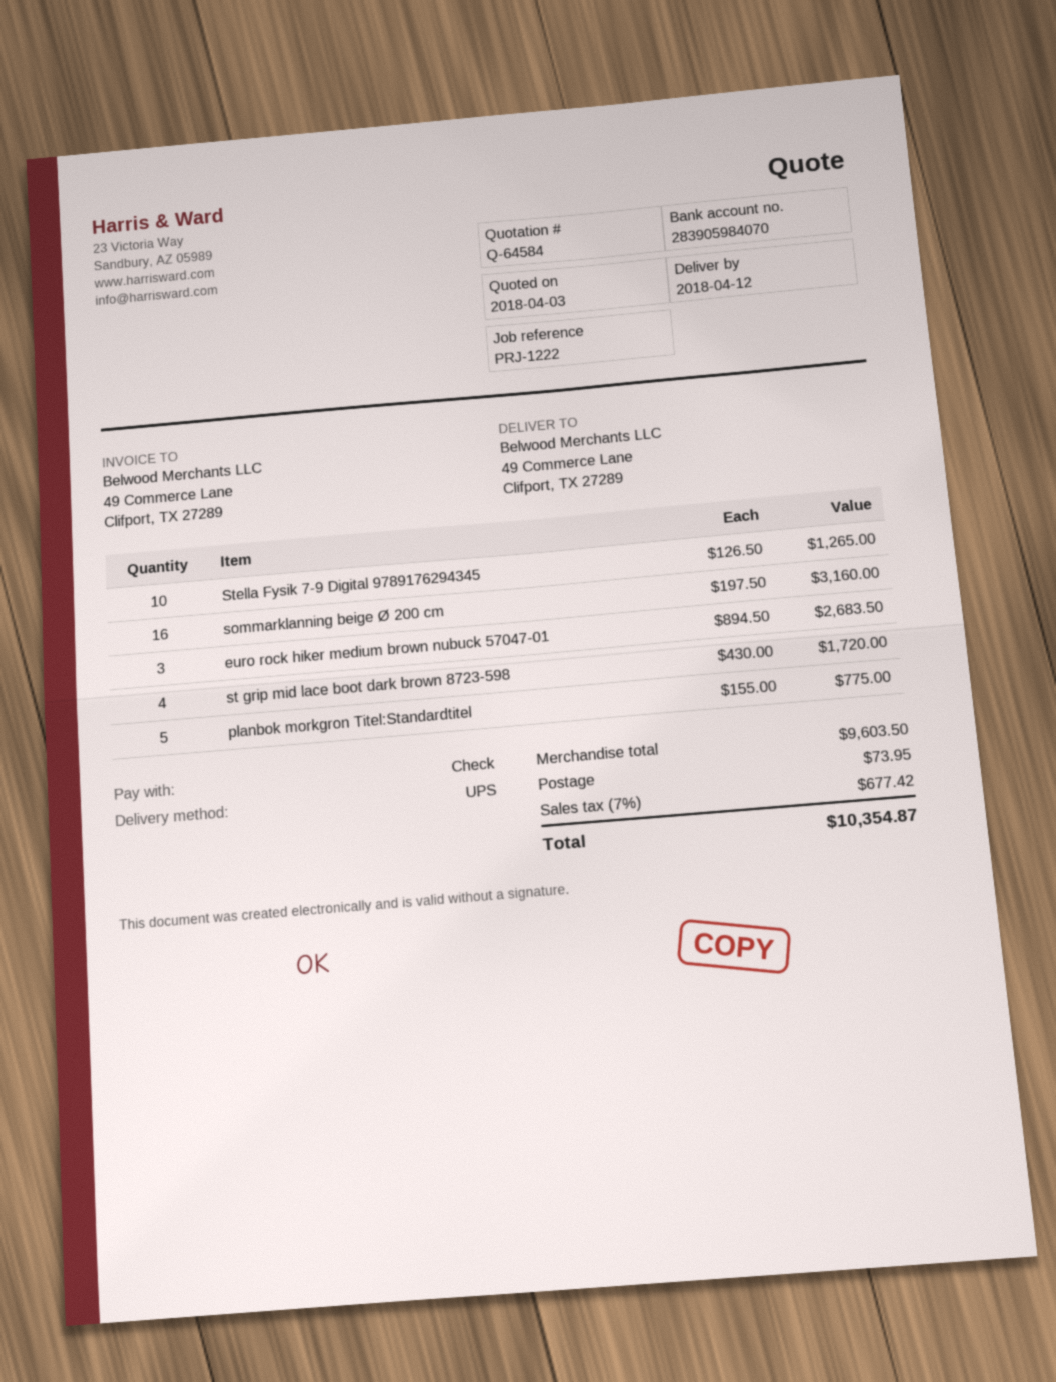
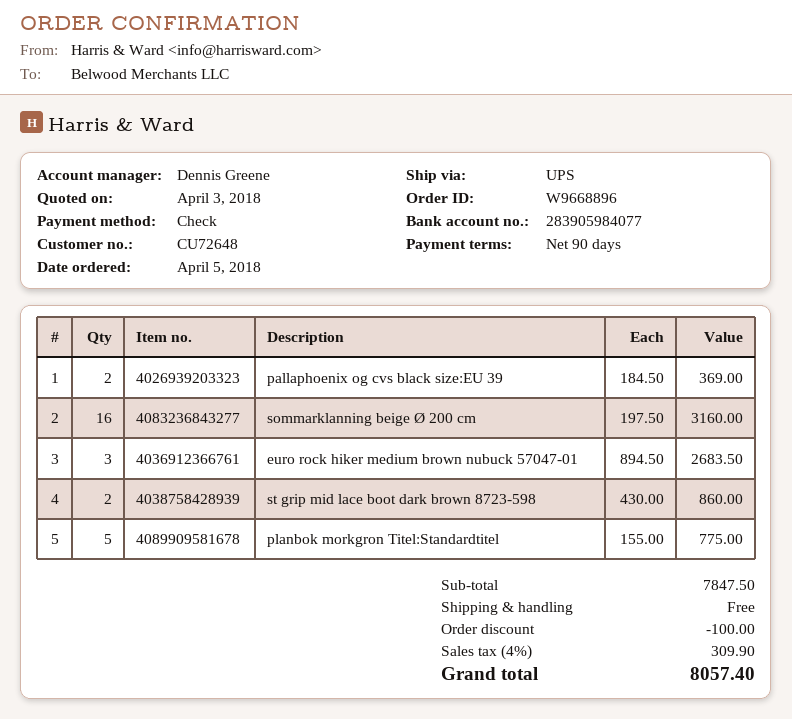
bank account: 283905984070 -> 283905984077
Stella Fysik 7-9 Digital 9789176294345: 10 x 126.50 = 1265.00 -> none
st grip mid lace boot dark brown 8723-598: 4 x 430.00 = 1720.00 -> 2 x 430.00 = 860.00
pallaphoenix og cvs black size:EU 39: none -> 2 x 184.50 = 369.00
subtotal: 9603.50 -> 7847.50
discount: none -> 100.00
shipping: 73.95 -> 0.00
tax: 7% = 677.42 -> 4% = 309.90
total: 10354.87 -> 8057.40

